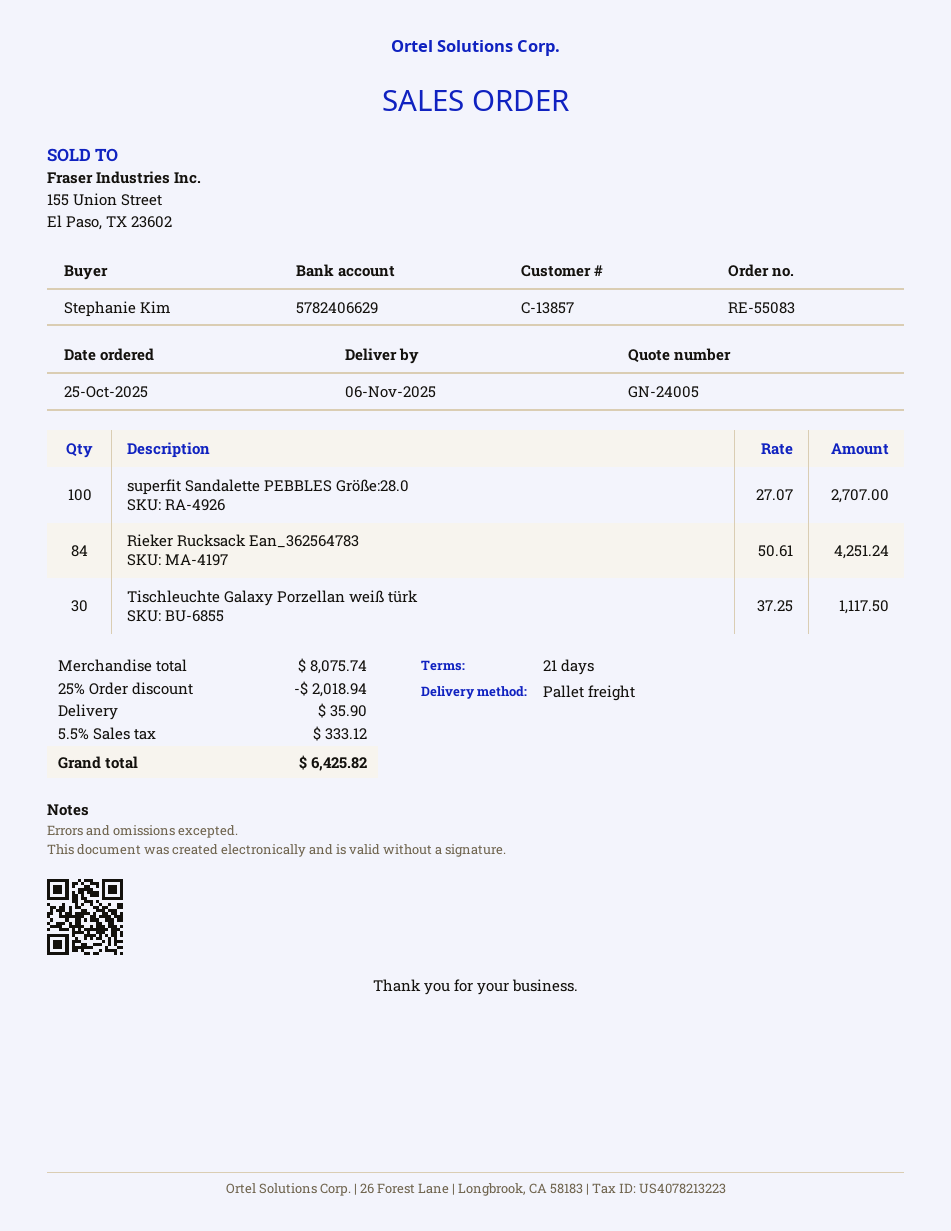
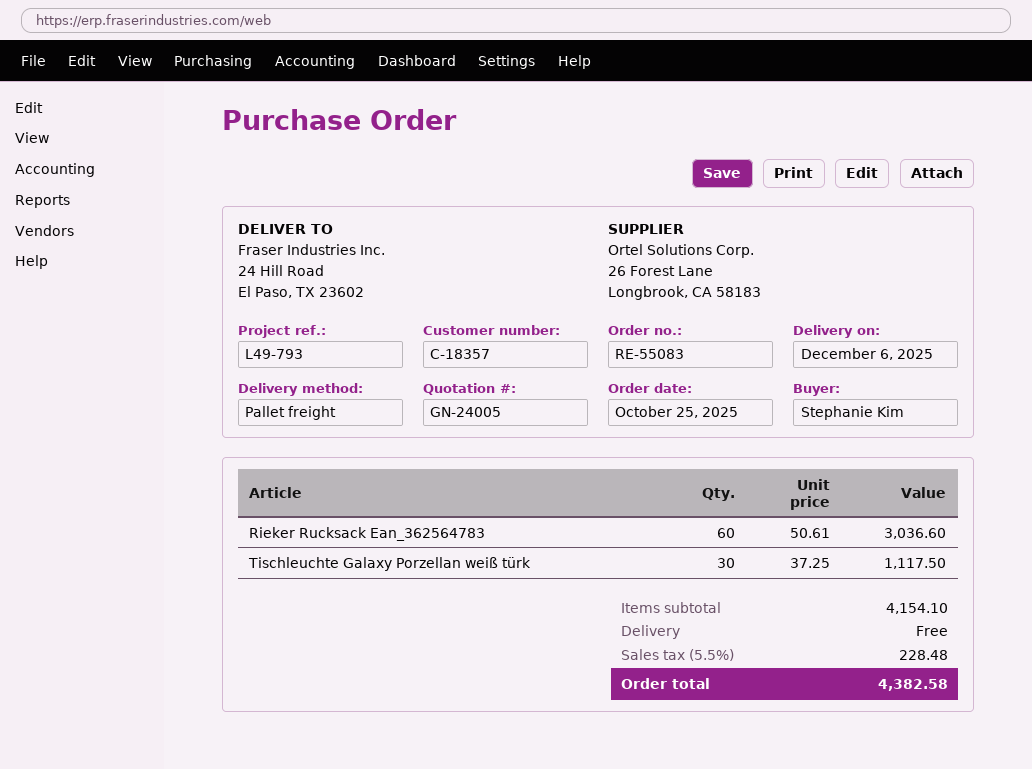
delivery date: 2025-11-06 -> 2025-12-06
customer number: C-13857 -> C-18357
superfit Sandalette PEBBLES Größe:28.0: 100 x 27.07 = 2707.00 -> none
Rieker Rucksack Ean_362564783: 84 x 50.61 = 4251.24 -> 60 x 50.61 = 3036.60
subtotal: 8075.74 -> 4154.10
discount: 25% = 2018.94 -> none
shipping: 35.90 -> 0.00
tax: 5.5% = 333.12 -> 5.5% = 228.48
total: 6425.82 -> 4382.58

